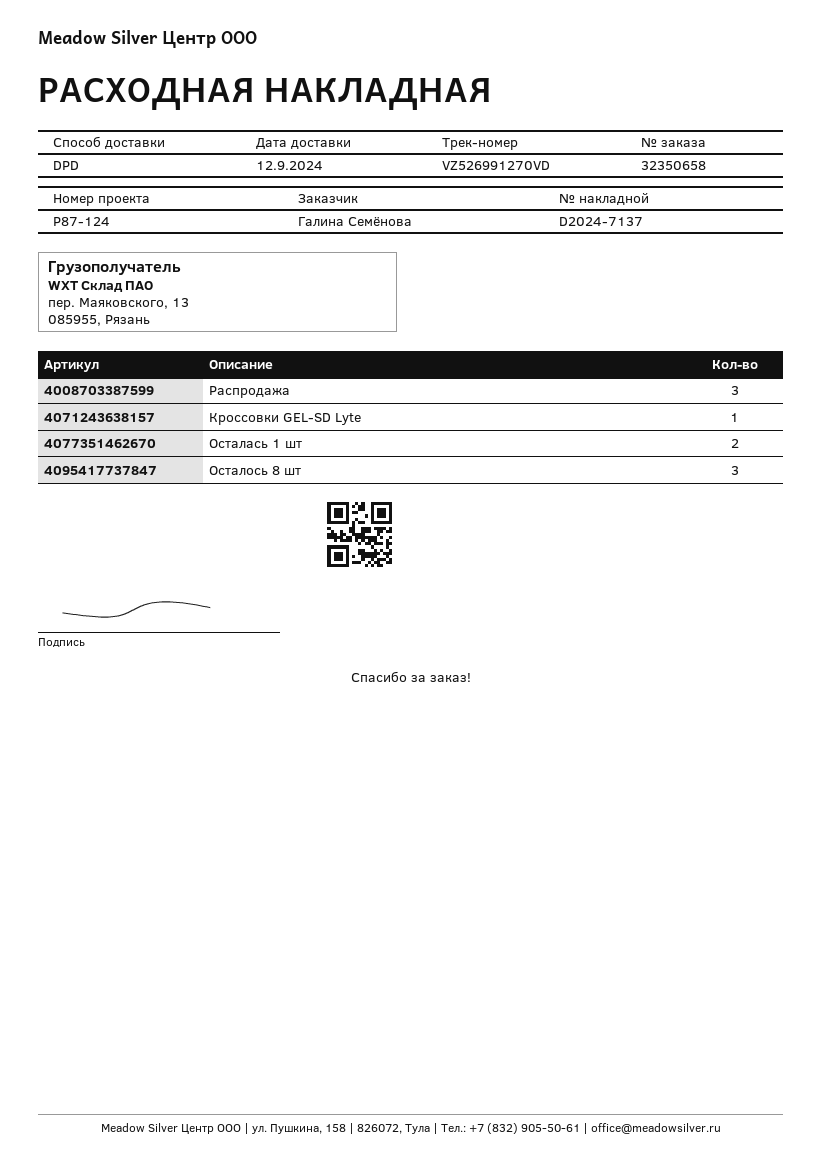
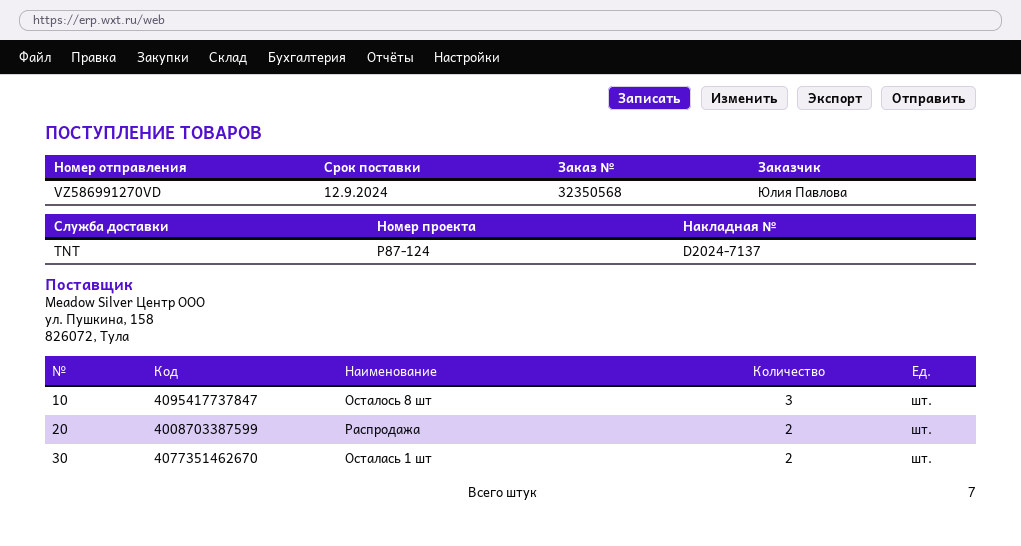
order number: 32350658 -> 32350568
ordered by: Галина Семёнова -> Юлия Павлова
shipping method: DPD -> TNT
tracking number: VZ526991270VD -> VZ586991270VD
Распродажа: 3 -> 2
Кроссовки GEL-SD Lyte: 1 -> none

